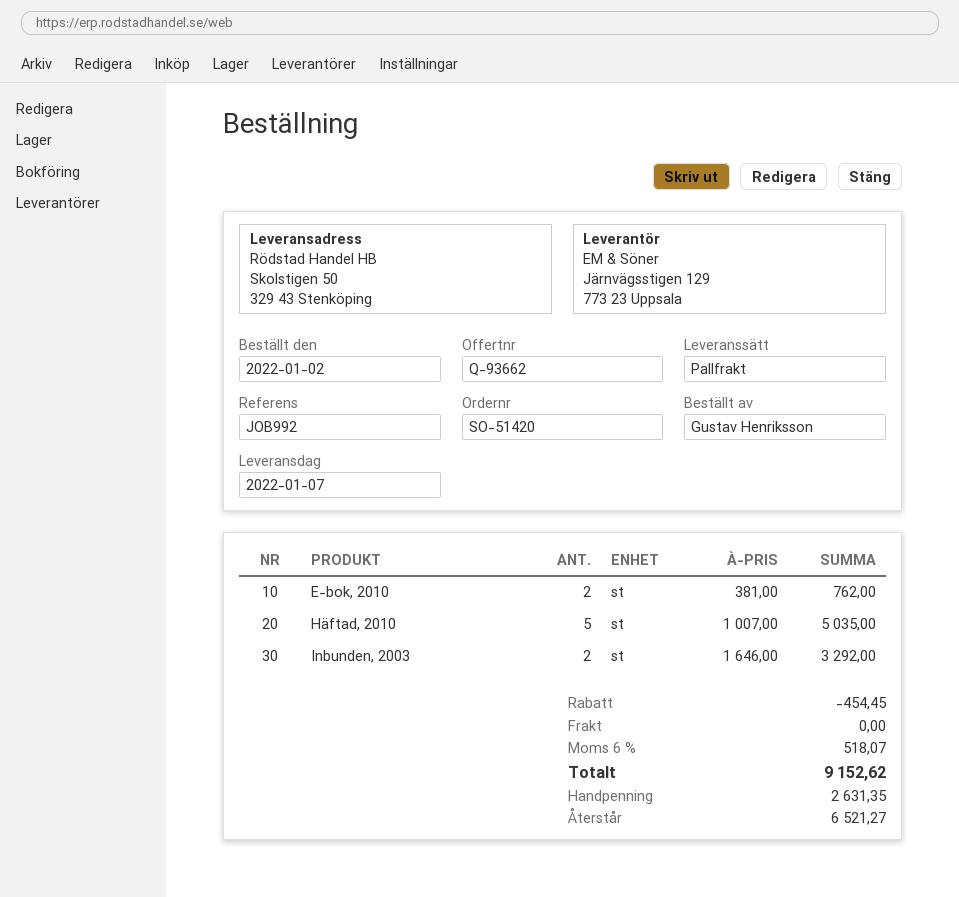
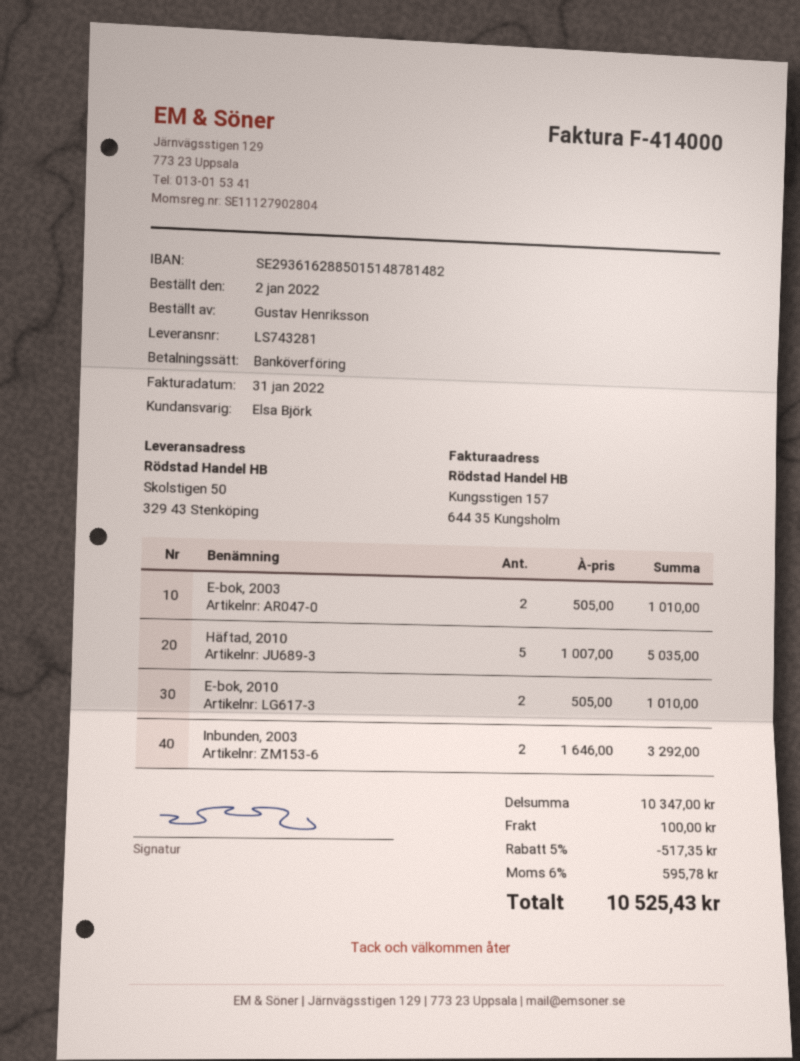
E-bok, 2010: 2 x 381.00 = 762.00 -> 2 x 505.00 = 1010.00
E-bok, 2003: none -> 2 x 505.00 = 1010.00
discount: 454.45 -> 517.35
shipping: 0.00 -> 100.00
tax: 6% = 518.07 -> 6% = 595.78
total: 9152.62 -> 10525.43

